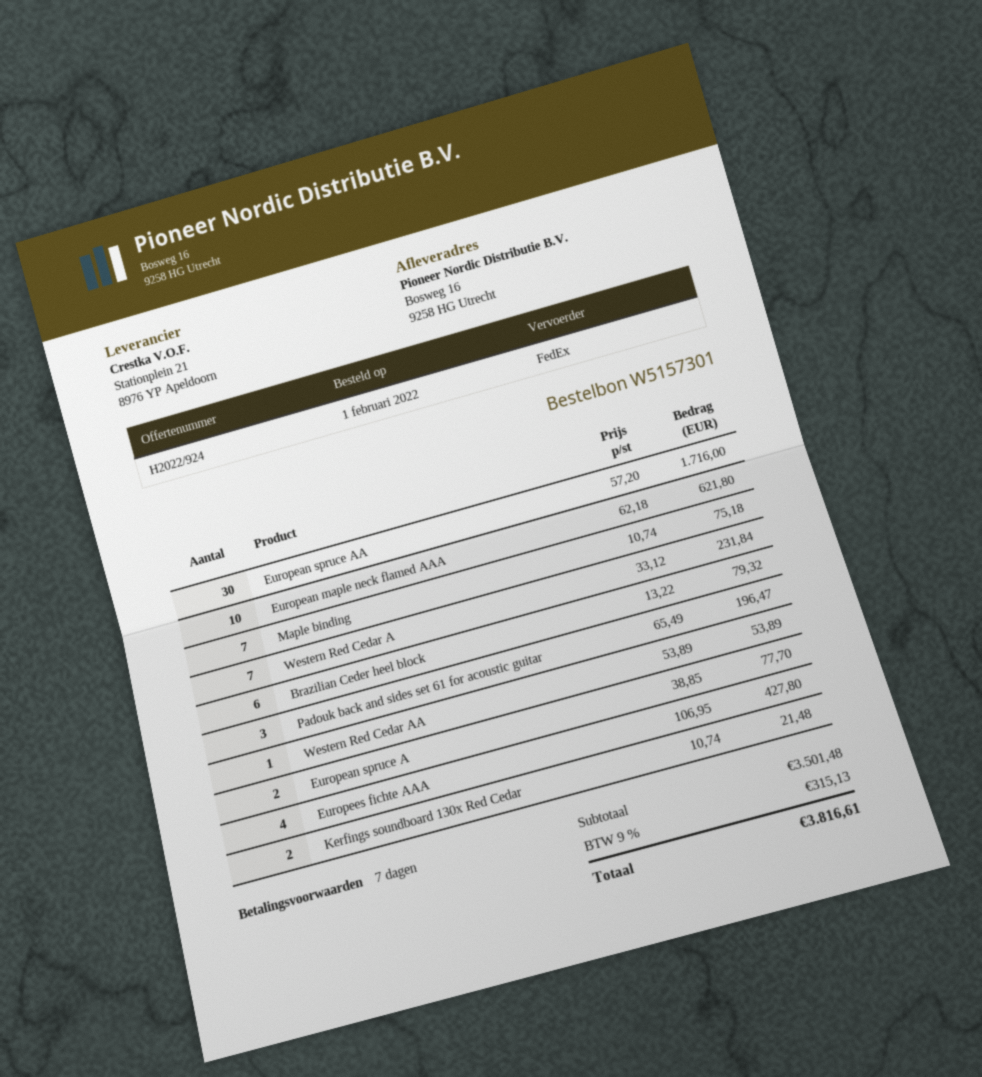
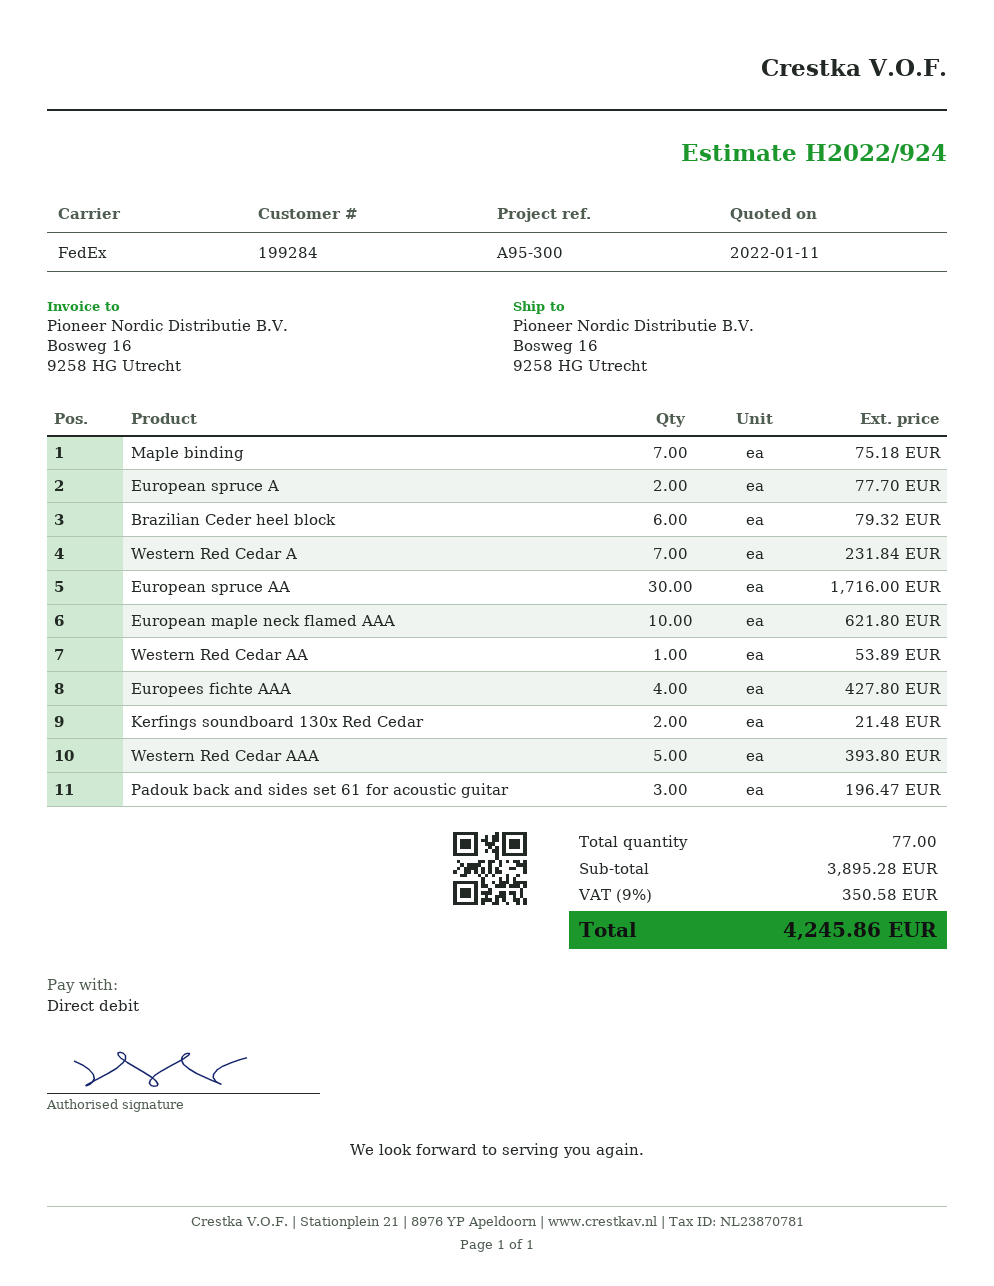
Western Red Cedar AAA: none -> 5 for 393.80
subtotal: 3501.48 -> 3895.28
tax: 9% = 315.13 -> 9% = 350.58
total: 3816.61 -> 4245.86

